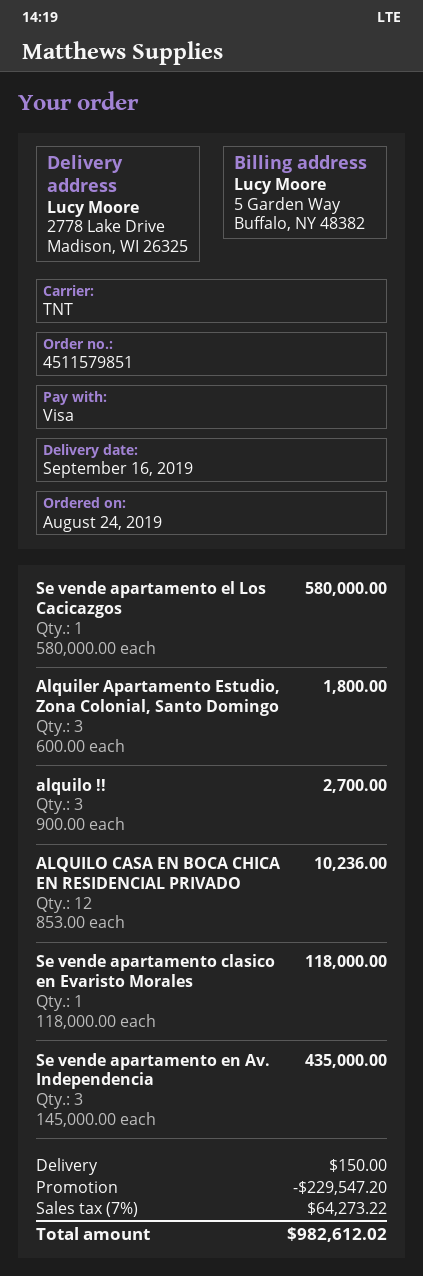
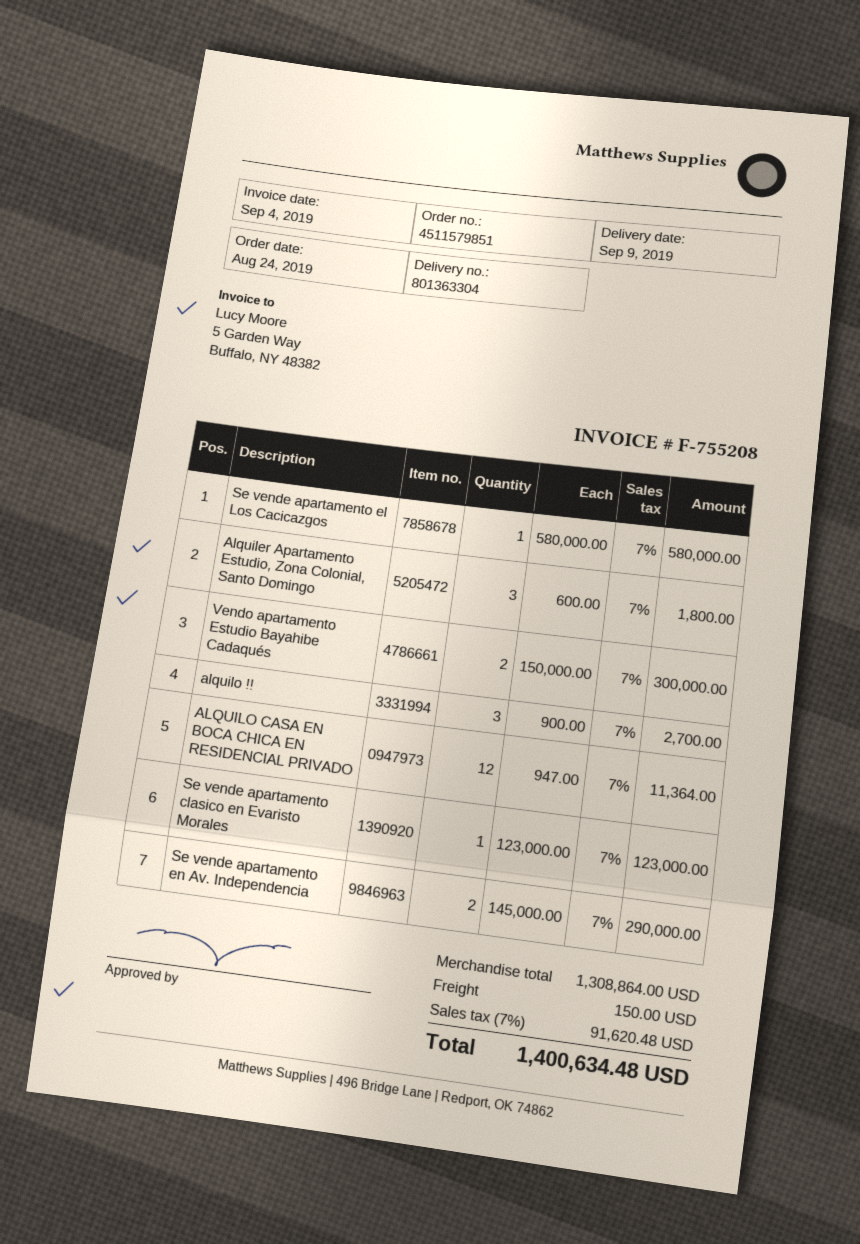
delivery date: 2019-09-16 -> 2019-09-09
ALQUILO CASA EN BOCA CHICA EN RESIDENCIAL PRIVADO: 12 x 853.00 = 10236.00 -> 12 x 947.00 = 11364.00
Se vende apartamento clasico en Evaristo Morales: 1 x 118000.00 = 118000.00 -> 1 x 123000.00 = 123000.00
Se vende apartamento en Av. Independencia: 3 x 145000.00 = 435000.00 -> 2 x 145000.00 = 290000.00
Vendo apartamento Estudio Bayahibe Cadaqués: none -> 2 x 150000.00 = 300000.00
discount: 229547.20 -> none
tax: 7% = 64273.22 -> 7% = 91620.48
total: 982612.02 -> 1400634.48

